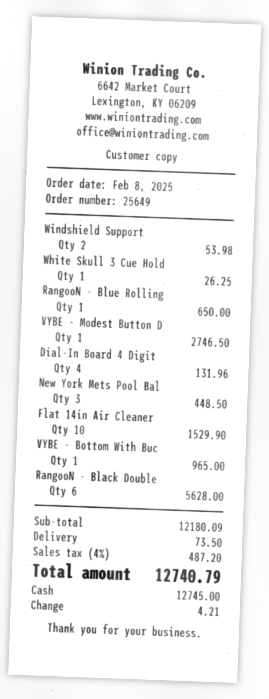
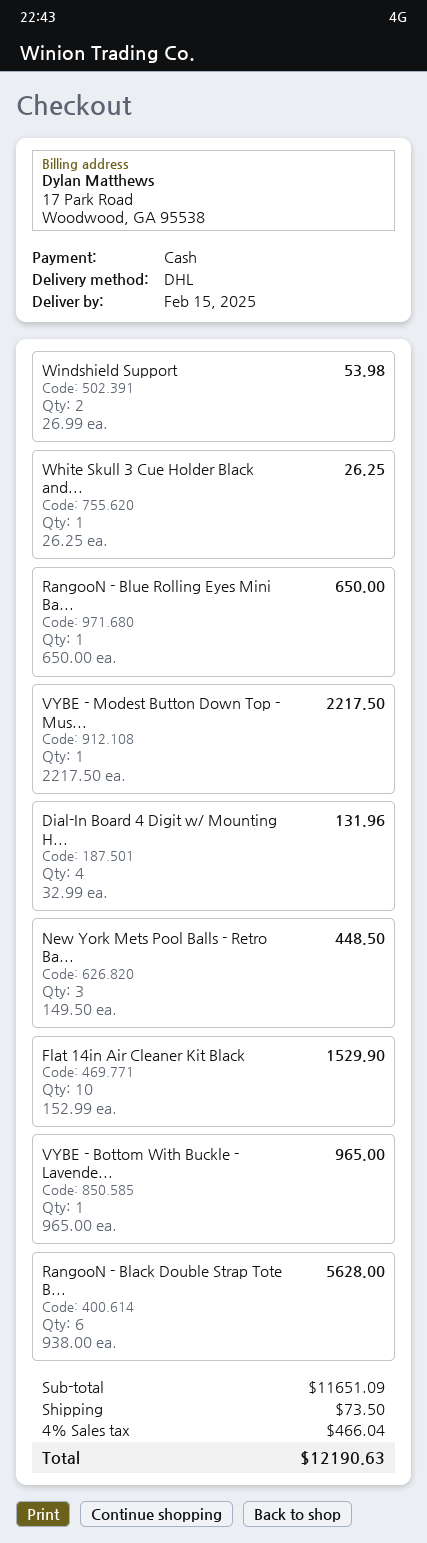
VYBE - Modest Button D: 1 for 2746.50 -> 1 for 2217.50
subtotal: 12180.09 -> 11651.09
tax: 4% = 487.20 -> 4% = 466.04
total: 12740.79 -> 12190.63

